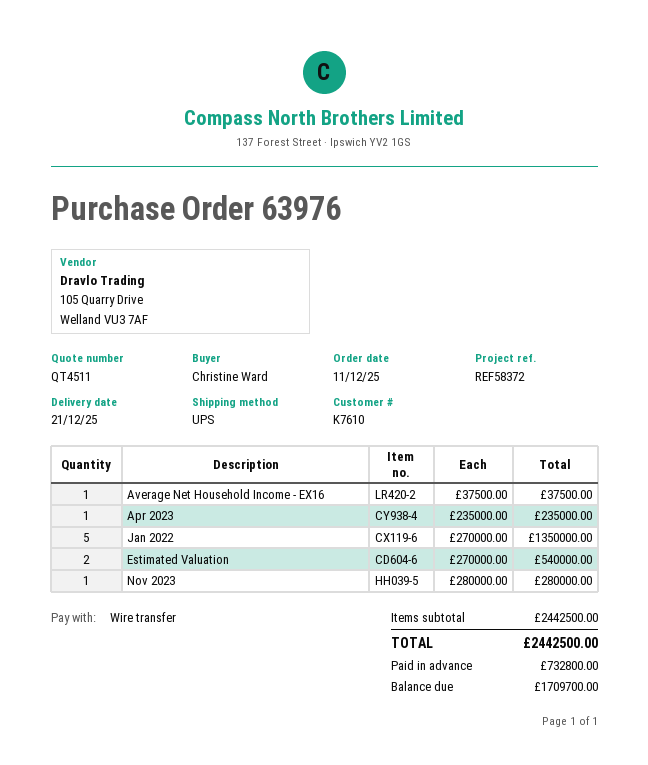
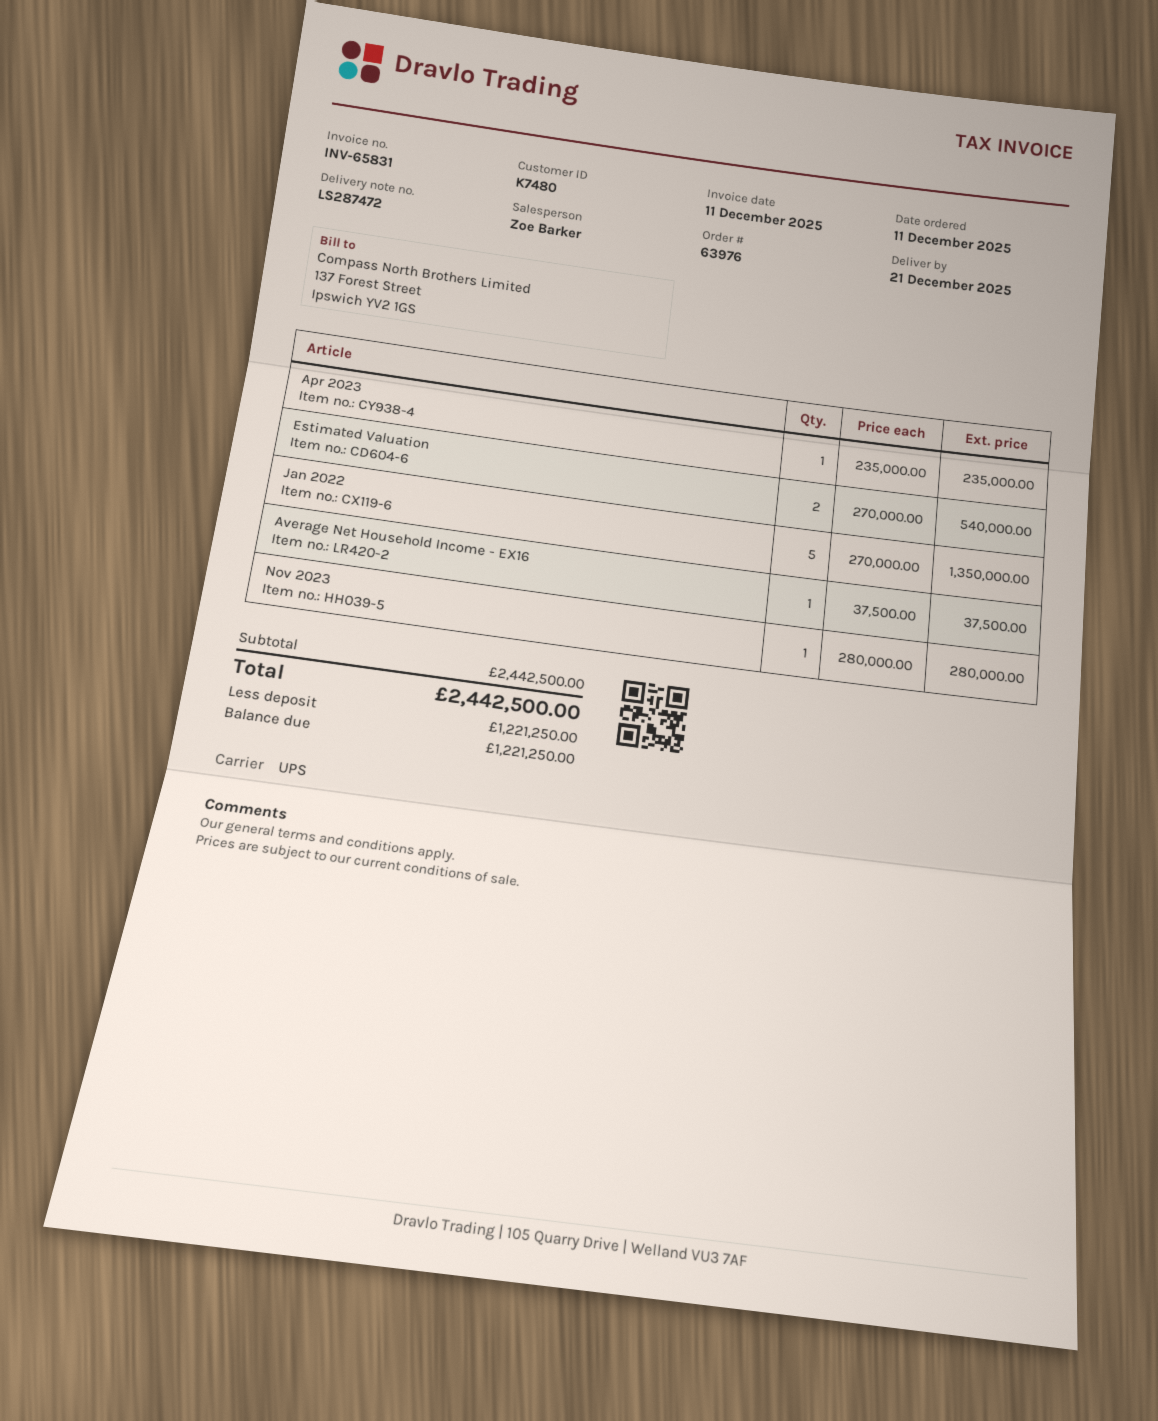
customer number: K7610 -> K7480
deposit: 732800.00 -> 1221250.00
balance: 1709700.00 -> 1221250.00

